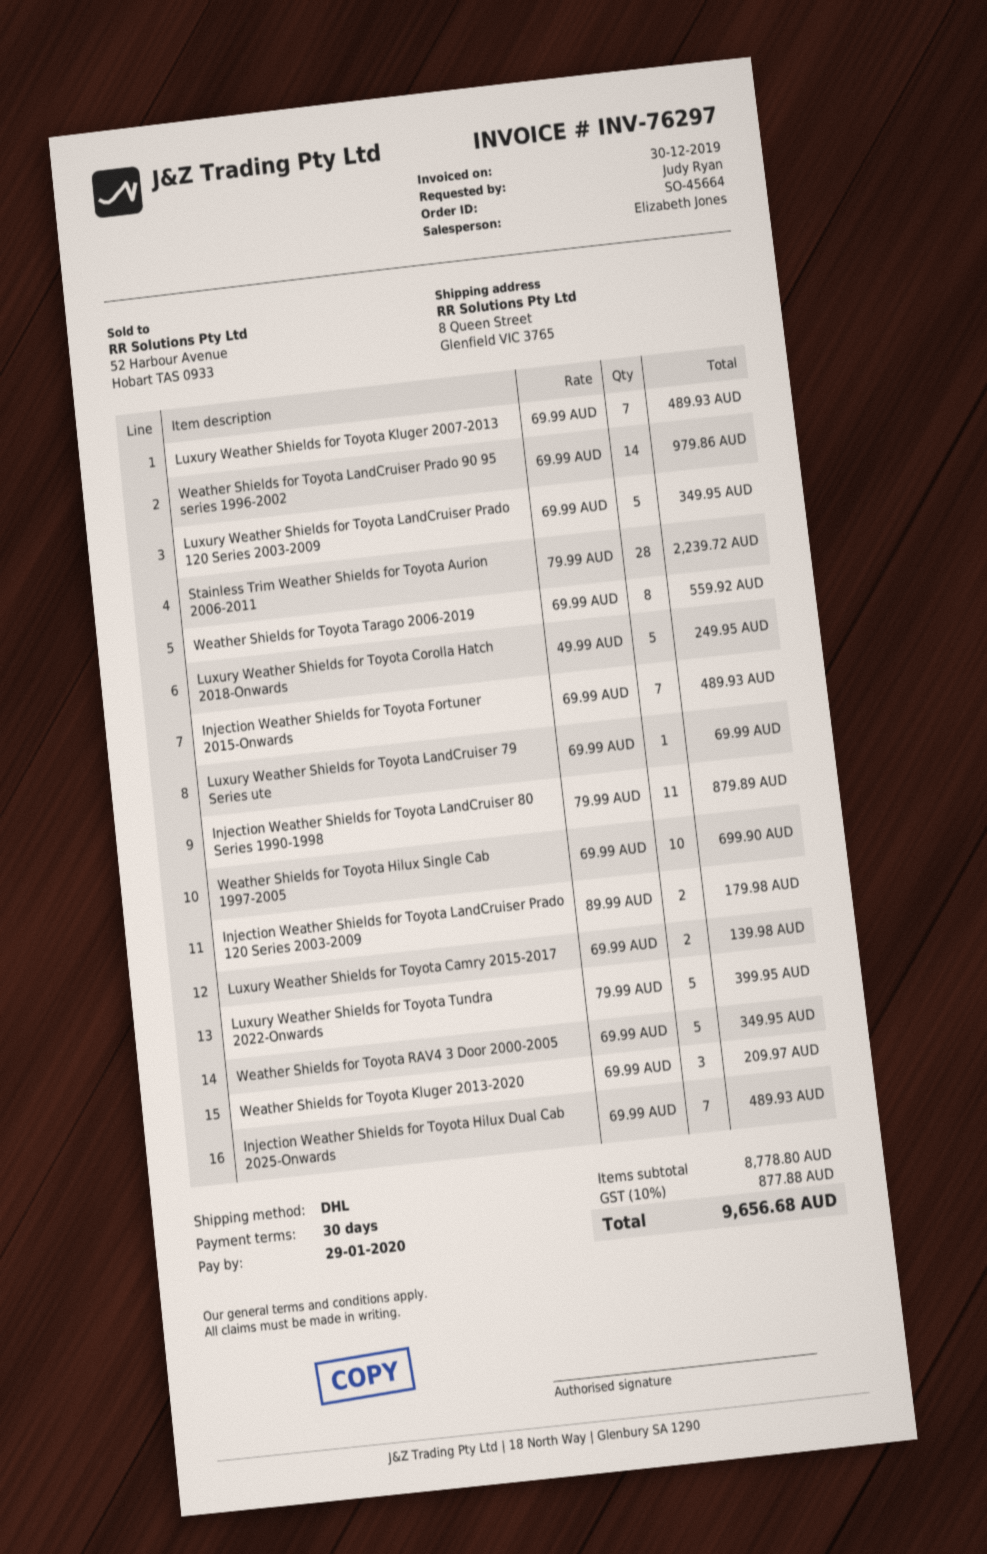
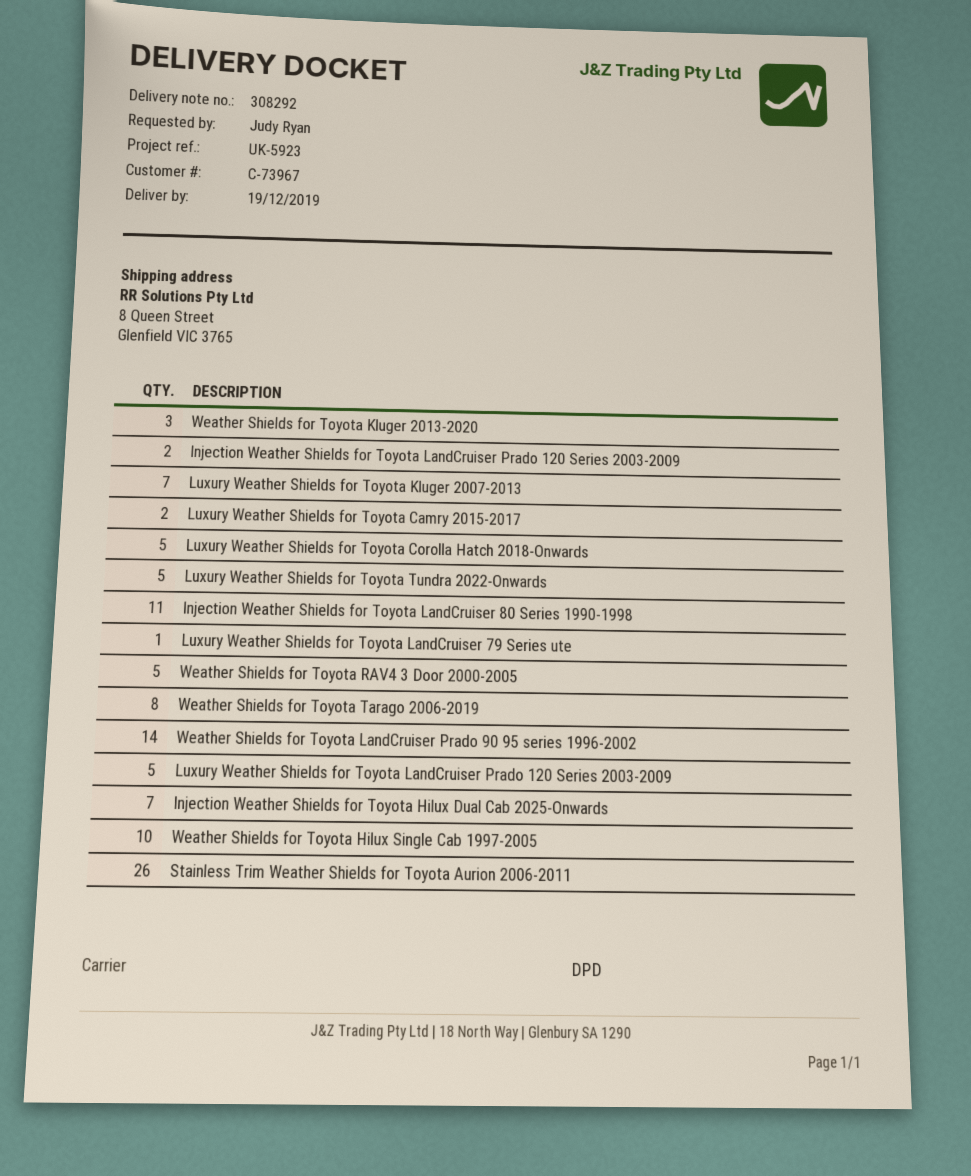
shipping method: DHL -> DPD
Stainless Trim Weather Shields for Toyota Aurion 2006-2011: 28 -> 26
Injection Weather Shields for Toyota Fortuner 2015-Onwards: 7 -> none

